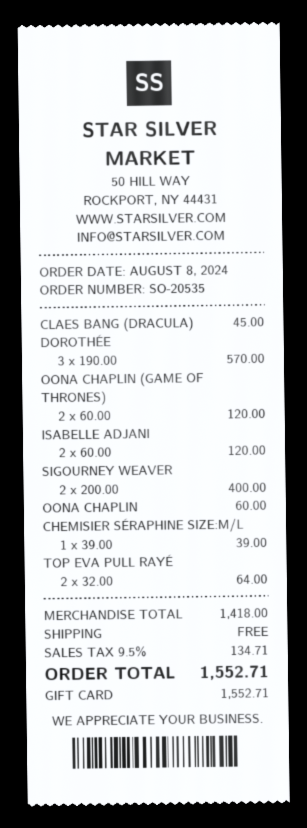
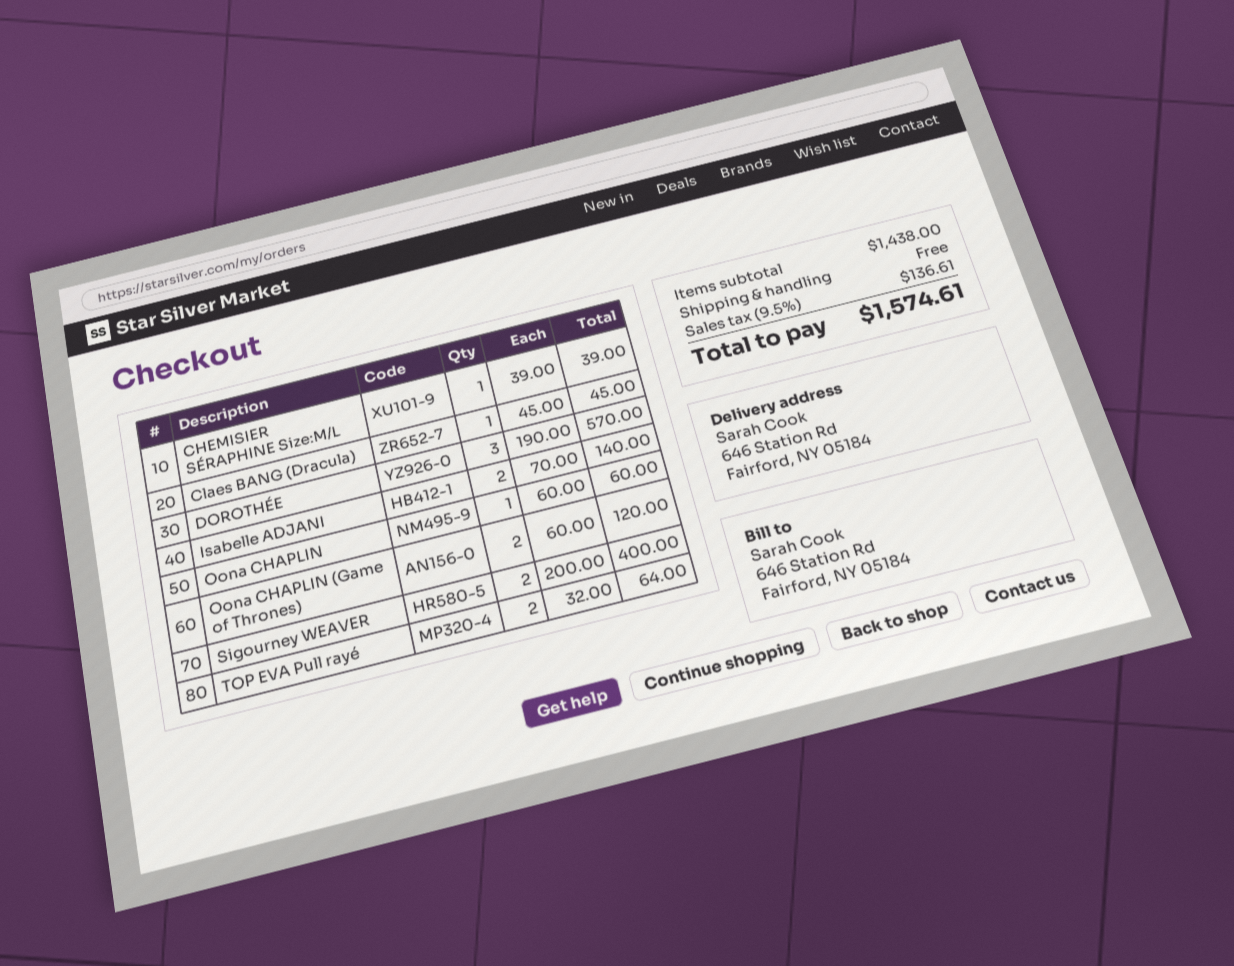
ISABELLE ADJANI: 2 x 60.00 = 120.00 -> 2 x 70.00 = 140.00
subtotal: 1418.00 -> 1438.00
tax: 9.5% = 134.71 -> 9.5% = 136.61
total: 1552.71 -> 1574.61

